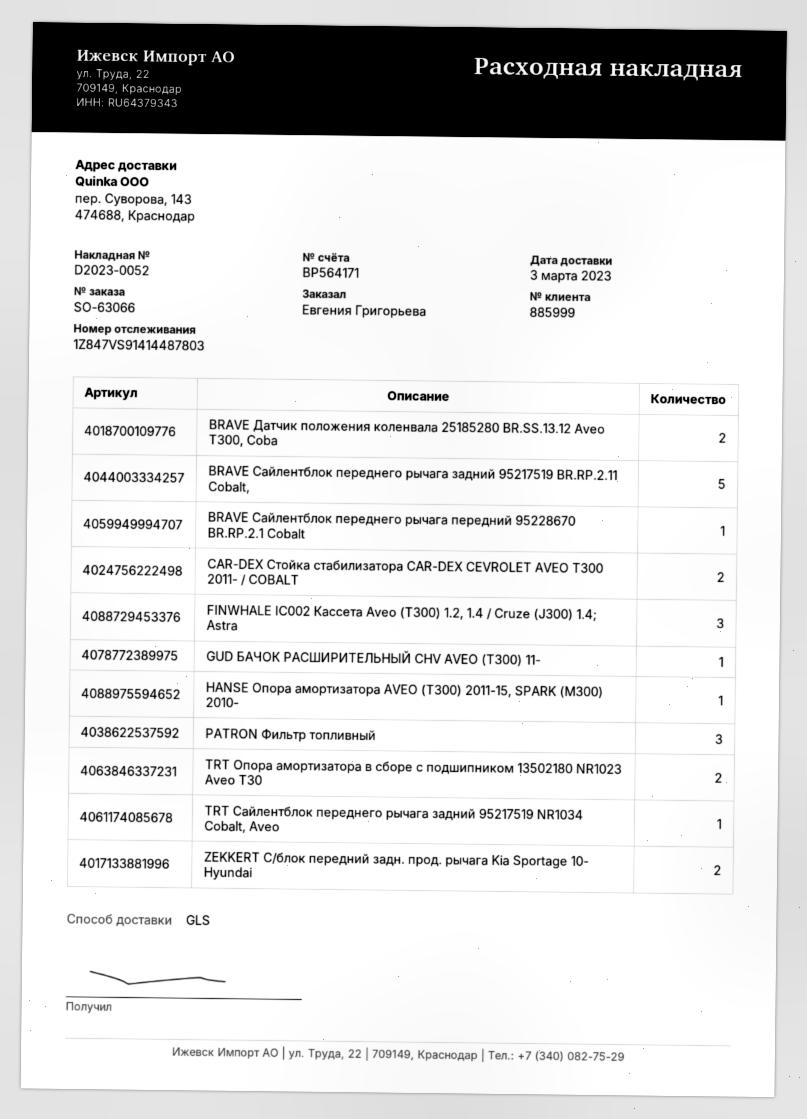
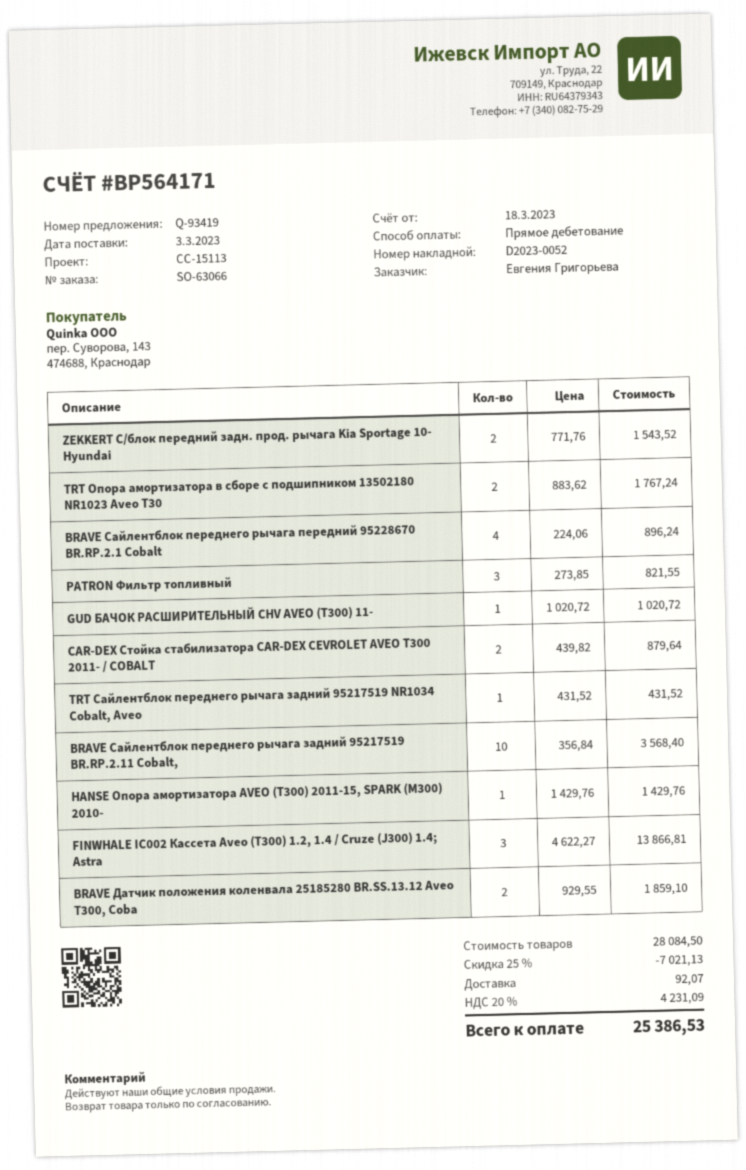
BRAVE Сайлентблок переднего рычага задний 95217519 BR.RP.2.11 Cobalt,: 5 -> 10
BRAVE Сайлентблок переднего рычага передний 95228670 BR.RP.2.1 Cobalt: 1 -> 4

